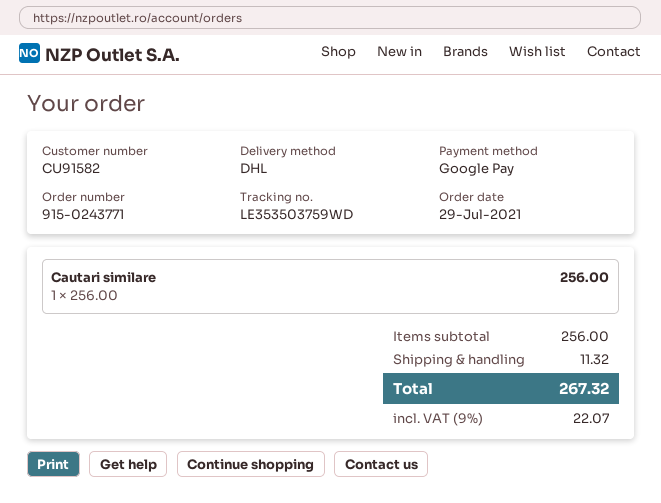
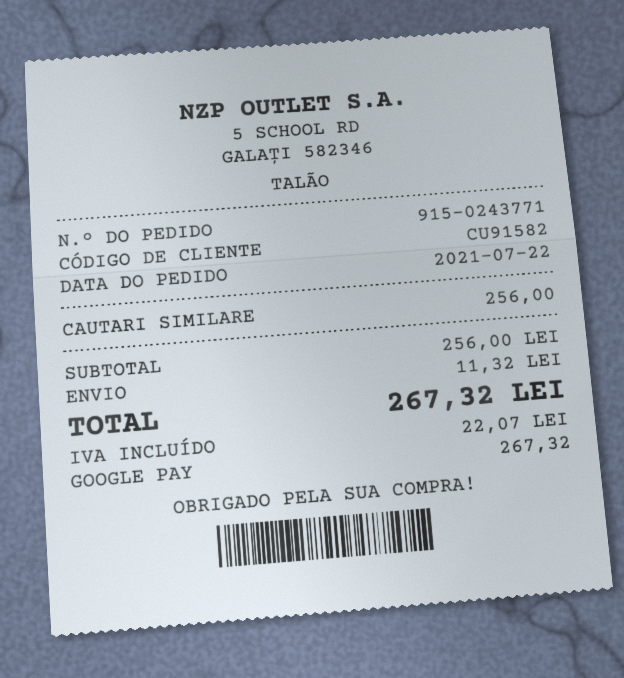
order date: 2021-07-29 -> 2021-07-22

